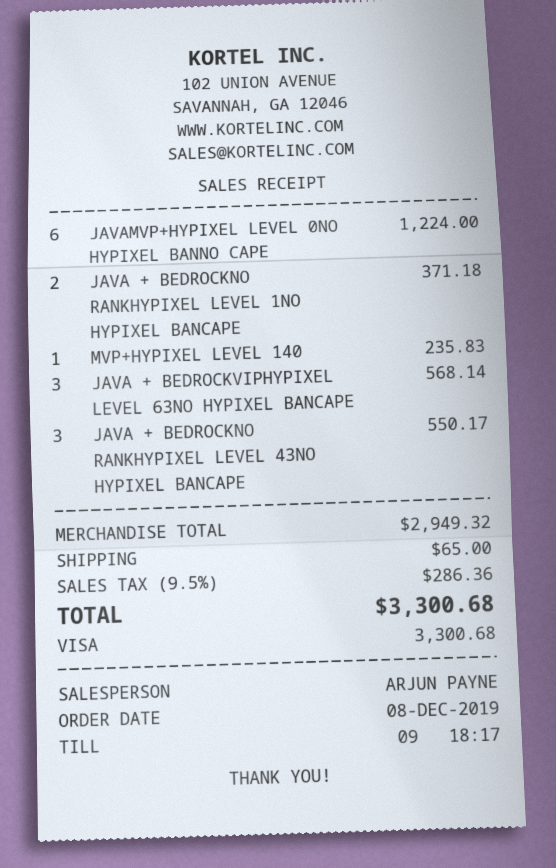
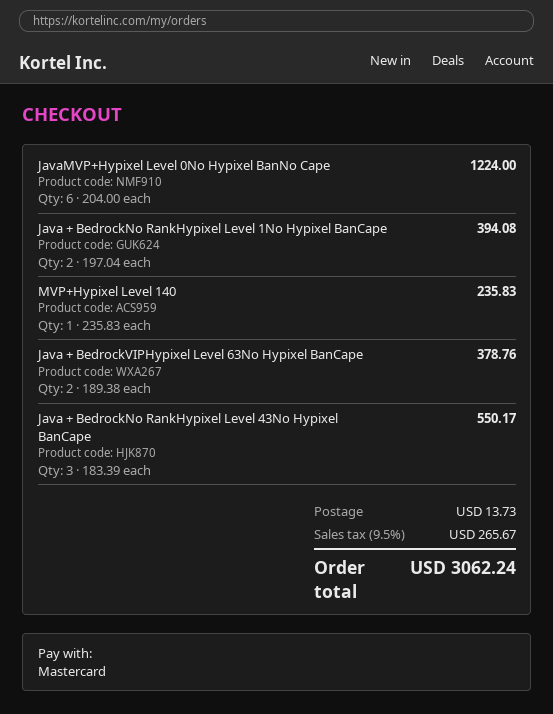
payment method: Visa -> Mastercard
JAVA + BEDROCKNO RANKHYPIXEL LEVEL 1NO HYPIXEL BANCAPE: 2 for 371.18 -> 2 for 394.08
JAVA + BEDROCKVIPHYPIXEL LEVEL 63NO HYPIXEL BANCAPE: 3 for 568.14 -> 2 for 378.76
shipping: 65.00 -> 13.73
tax: 9.5% = 286.36 -> 9.5% = 265.67
total: 3300.68 -> 3062.24

